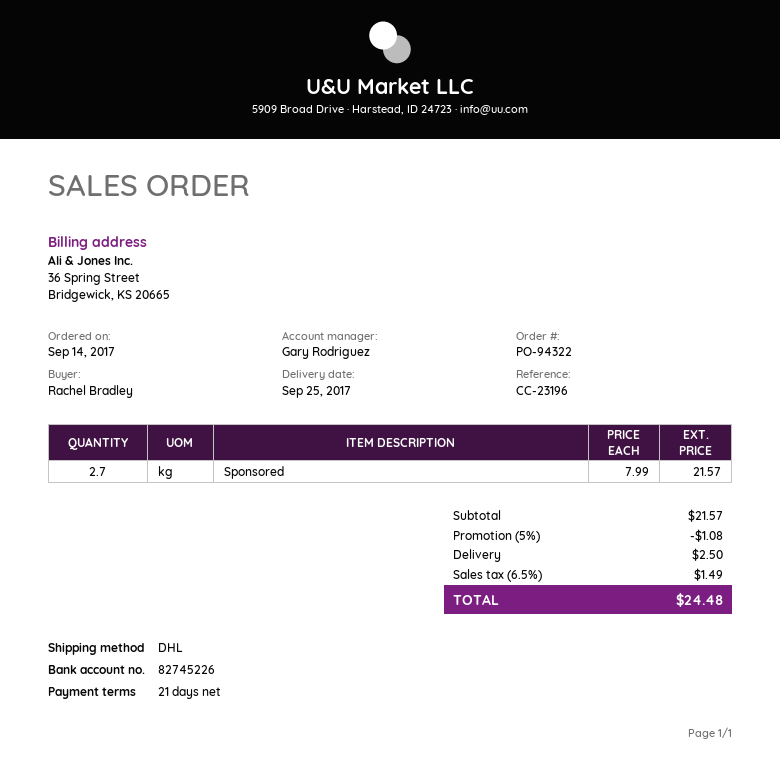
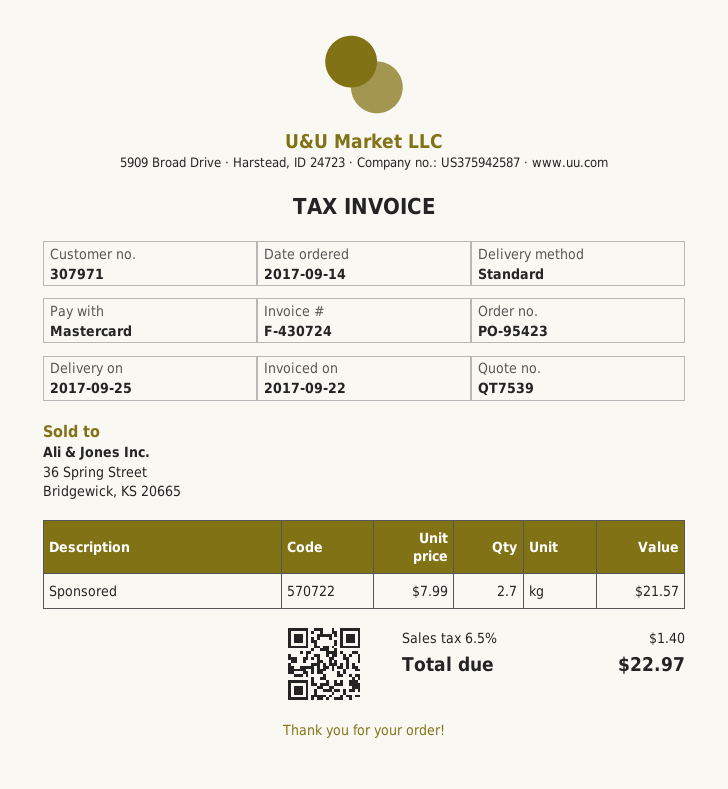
order number: PO-94322 -> PO-95423
shipping method: DHL -> standard
discount: 5% = 1.08 -> none
shipping: 2.50 -> none
tax: 6.5% = 1.49 -> 6.5% = 1.40
total: 24.48 -> 22.97

